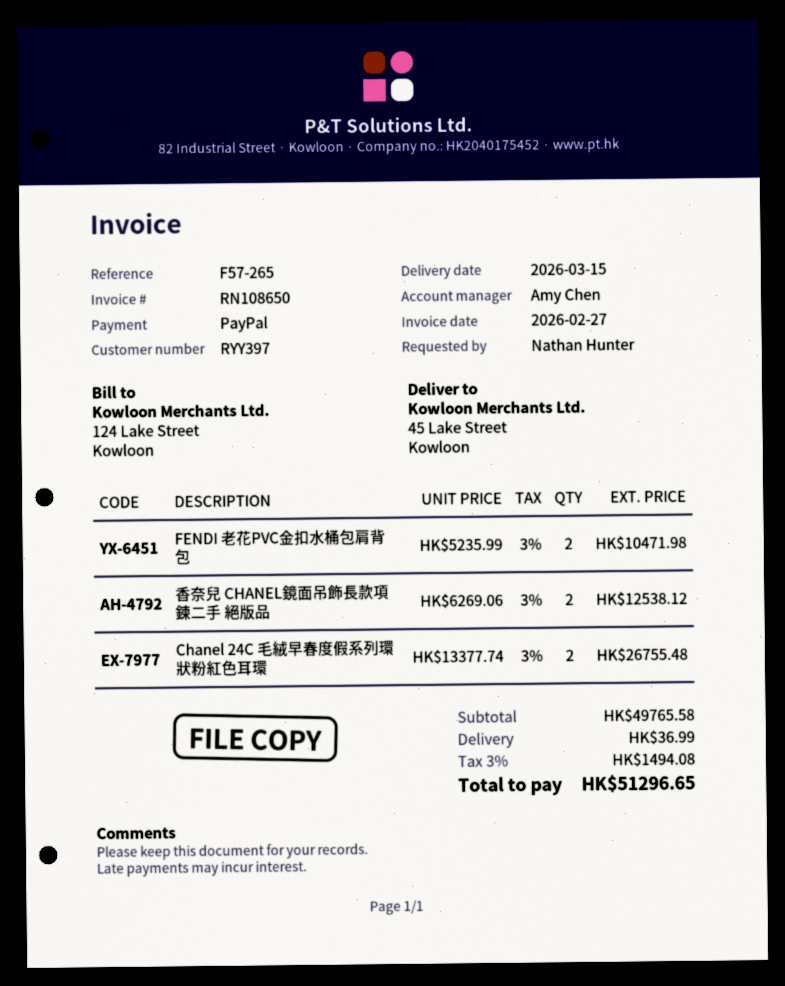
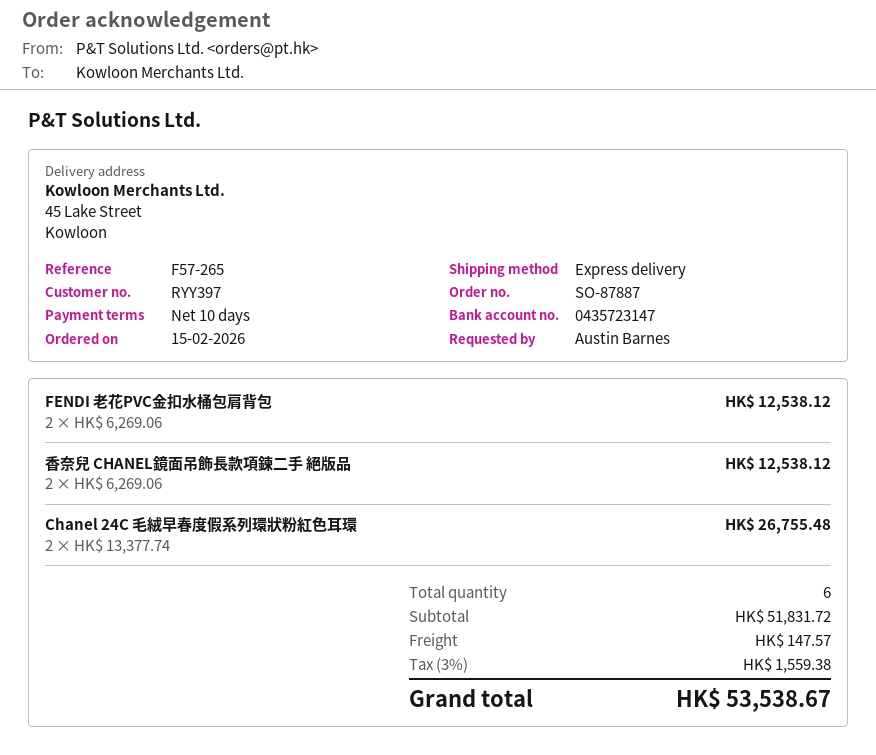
ordered by: Nathan Hunter -> Austin Barnes
FENDI 老花PVC金扣水桶包肩背包: 2 x 5235.99 = 10471.98 -> 2 x 6269.06 = 12538.12
subtotal: 49765.58 -> 51831.72
shipping: 36.99 -> 147.57
tax: 3% = 1494.08 -> 3% = 1559.38
total: 51296.65 -> 53538.67

